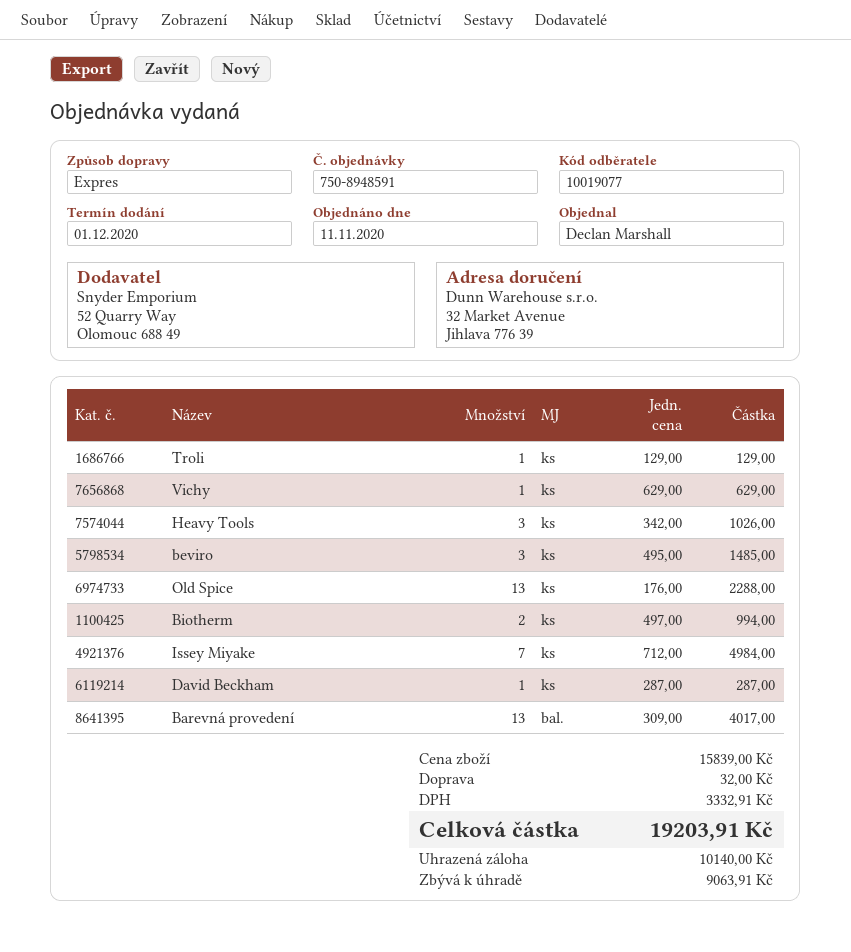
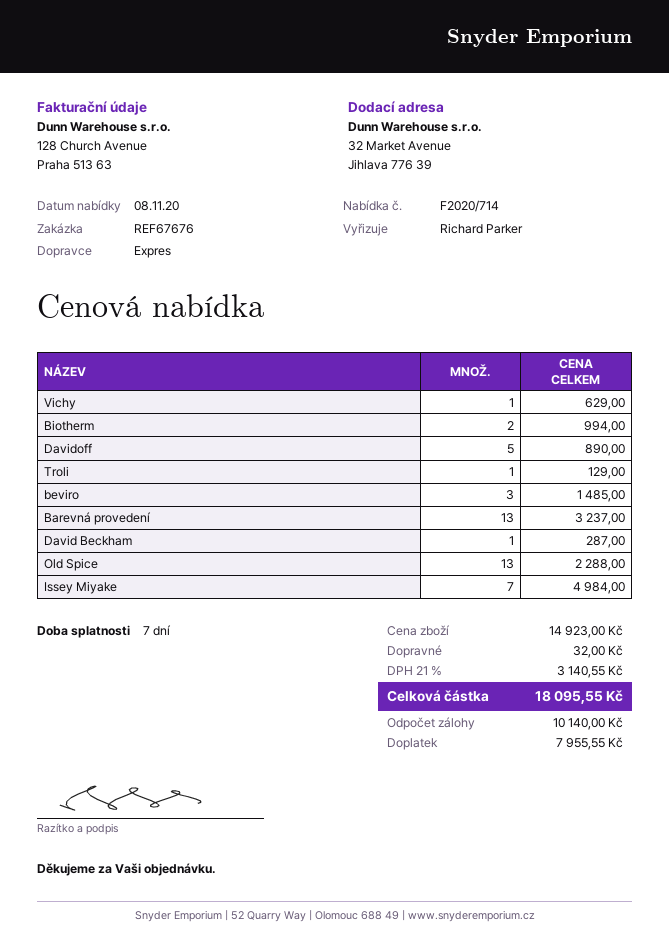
Heavy Tools: 3 for 1026.00 -> none
Barevná provedení: 13 for 4017.00 -> 13 for 3237.00
Davidoff: none -> 5 for 890.00
subtotal: 15839.00 -> 14923.00
tax: 3332.91 -> 3140.55
total: 19203.91 -> 18095.55
balance: 9063.91 -> 7955.55

